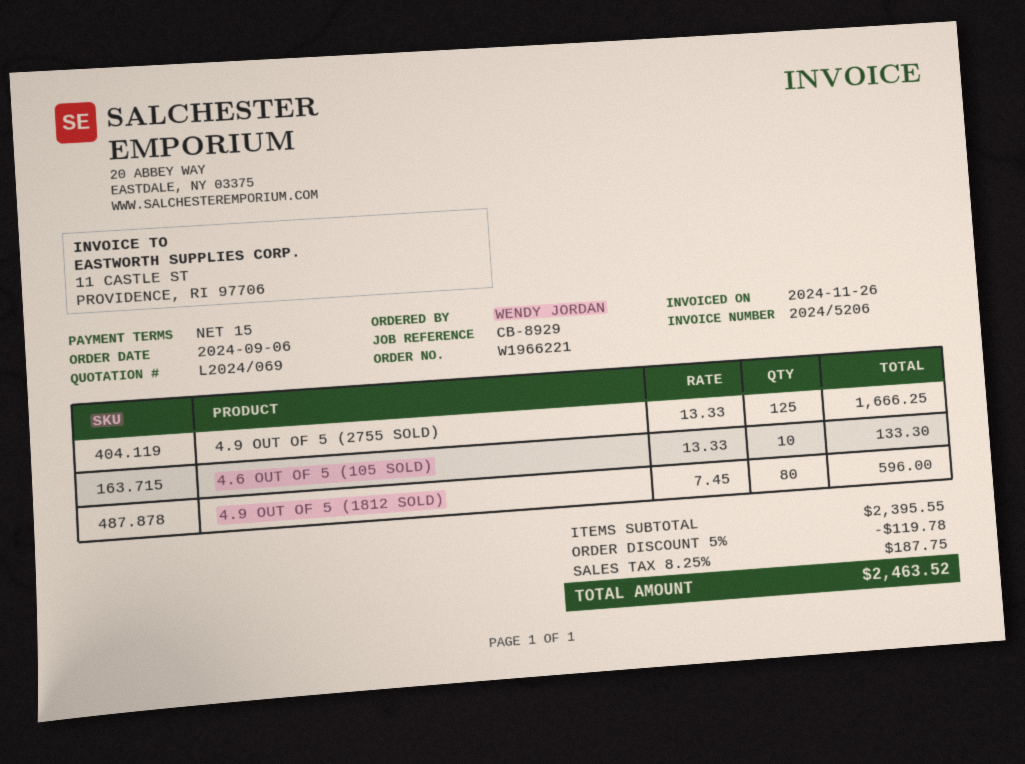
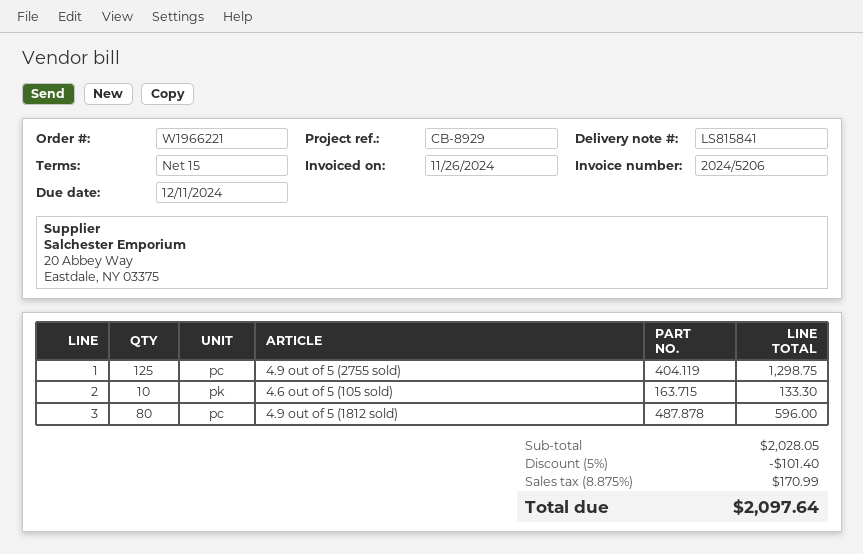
4.9 OUT OF 5 (2755 SOLD): 125 for 1666.25 -> 125 for 1298.75
subtotal: 2395.55 -> 2028.05
discount: 5% = 119.78 -> 5% = 101.40
tax: 8.25% = 187.75 -> 8.875% = 170.99
total: 2463.52 -> 2097.64

